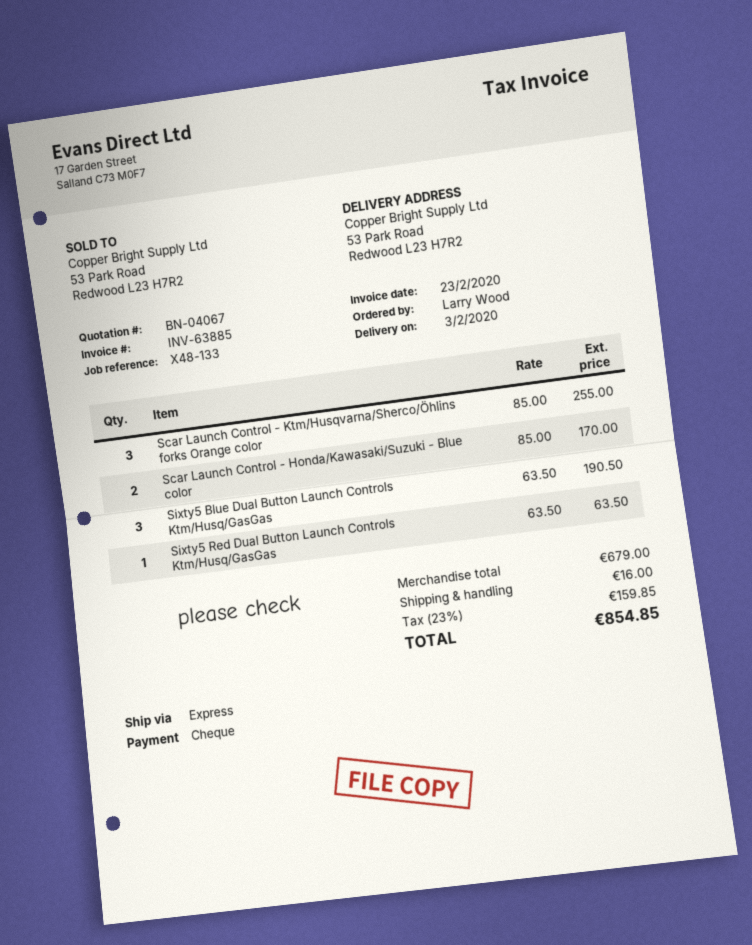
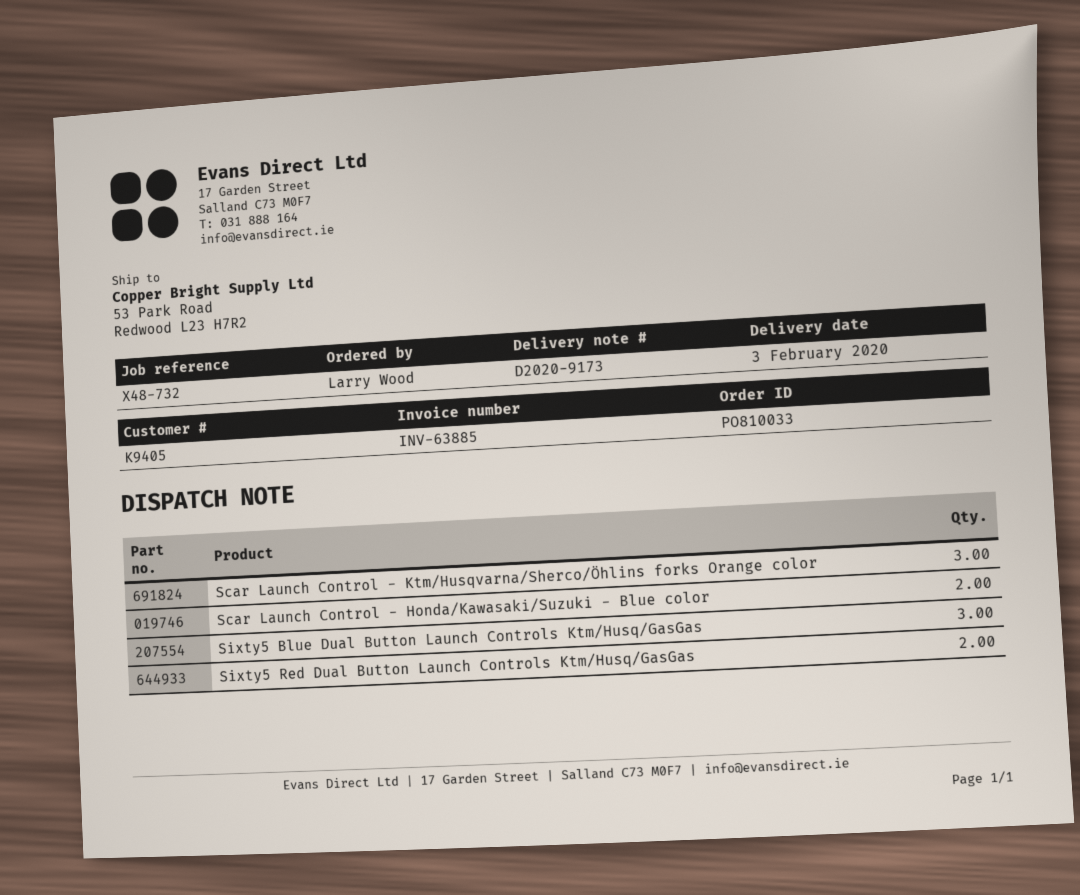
reference: X48-133 -> X48-732
Sixty5 Red Dual Button Launch Controls Ktm/Husq/GasGas: 1 -> 2

